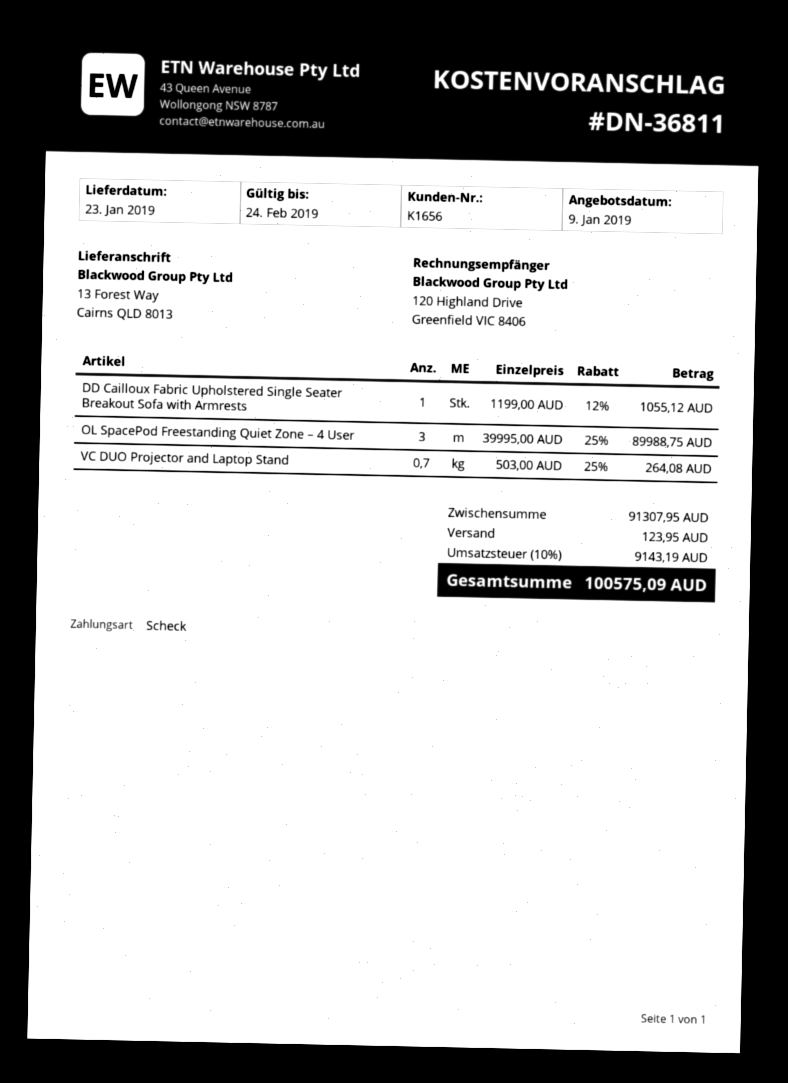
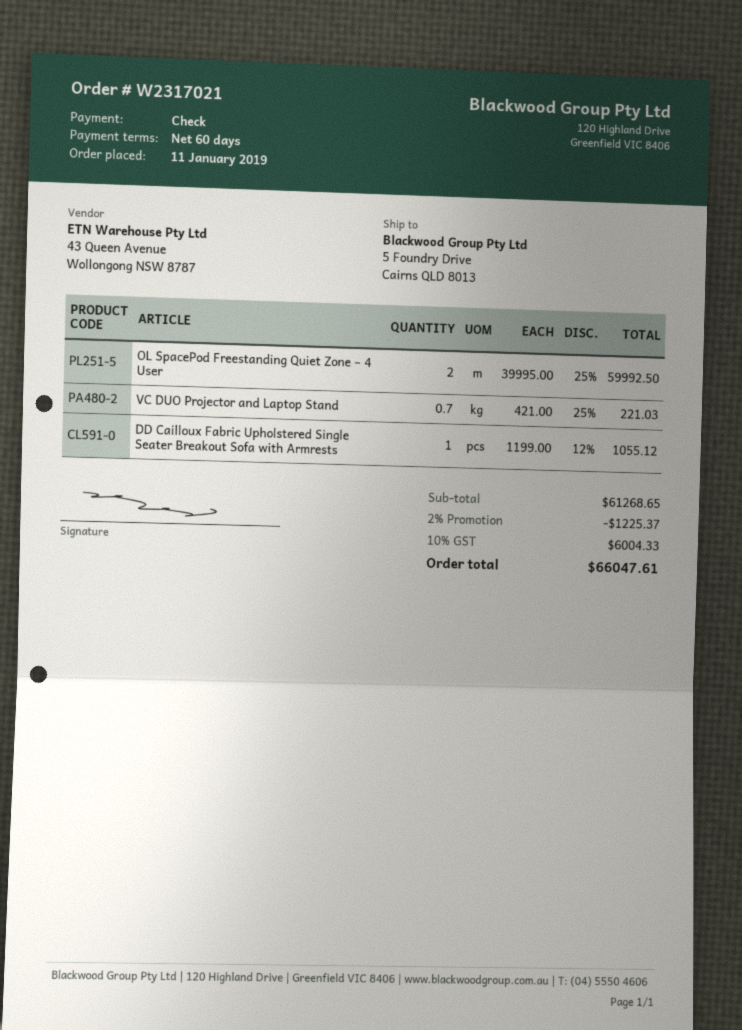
ship to: 13 Forest Way, Cairns QLD 8013 -> 5 Foundry Drive, Cairns QLD 8013
OL SpacePod Freestanding Quiet Zone – 4 User: 3 x 39995.00 - 25% = 89988.75 -> 2 x 39995.00 - 25% = 59992.50
VC DUO Projector and Laptop Stand: 0.7 x 503.00 - 25% = 264.08 -> 0.7 x 421.00 - 25% = 221.03
subtotal: 91307.95 -> 61268.65
discount: none -> 2% = 1225.37
shipping: 123.95 -> none
tax: 10% = 9143.19 -> 10% = 6004.33
total: 100575.09 -> 66047.61

